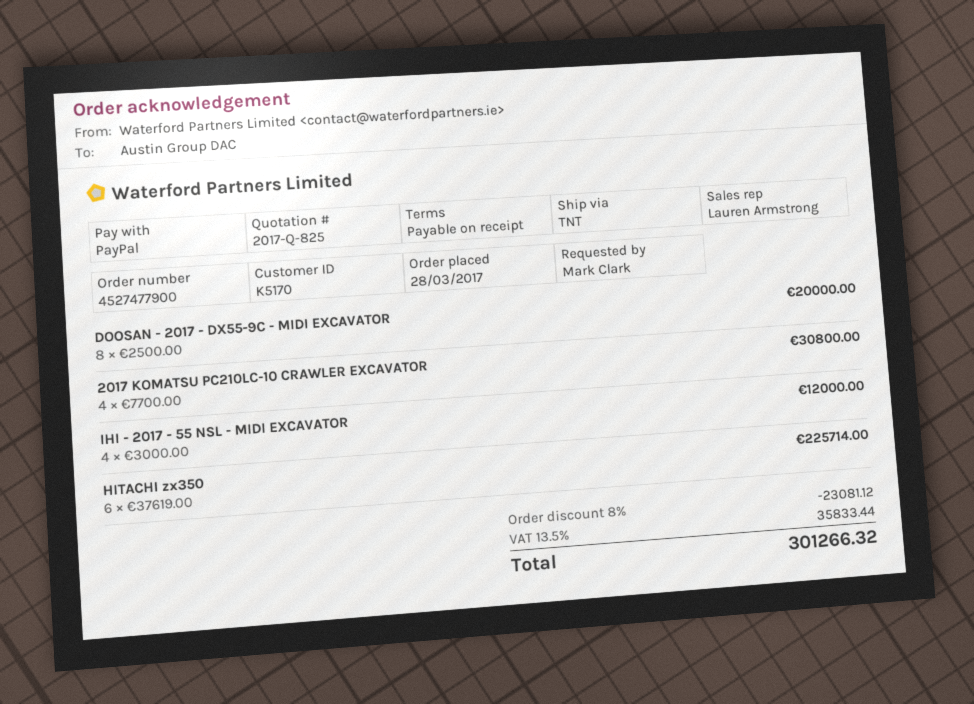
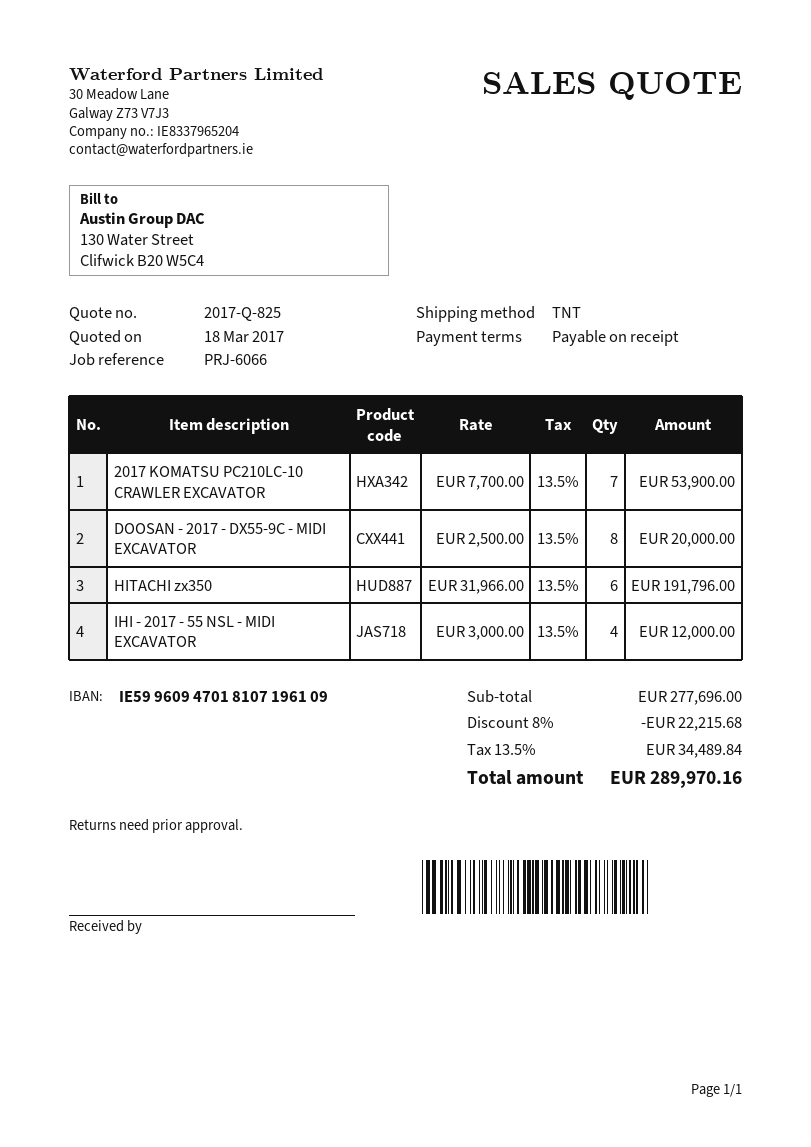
2017 KOMATSU PC210LC-10 CRAWLER EXCAVATOR: 4 x 7700.00 = 30800.00 -> 7 x 7700.00 = 53900.00
HITACHI zx350: 6 x 37619.00 = 225714.00 -> 6 x 31966.00 = 191796.00
discount: 8% = 23081.12 -> 8% = 22215.68
tax: 13.5% = 35833.44 -> 13.5% = 34489.84
total: 301266.32 -> 289970.16

